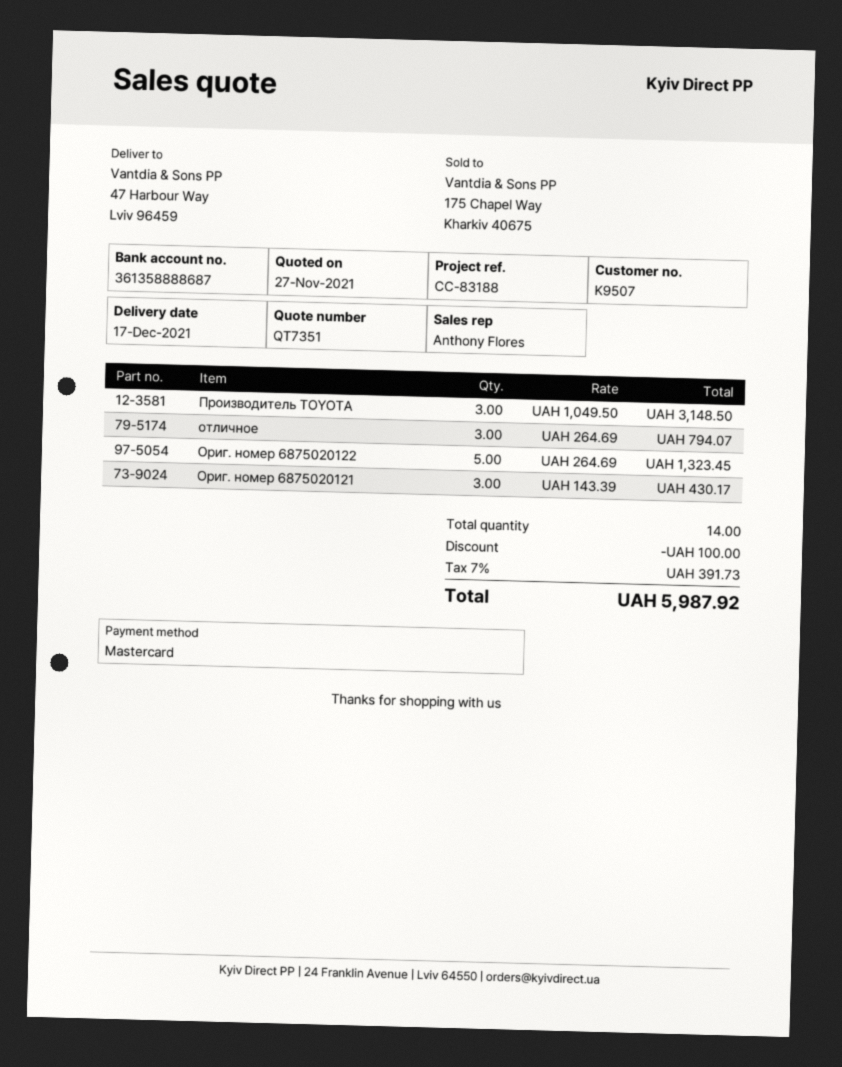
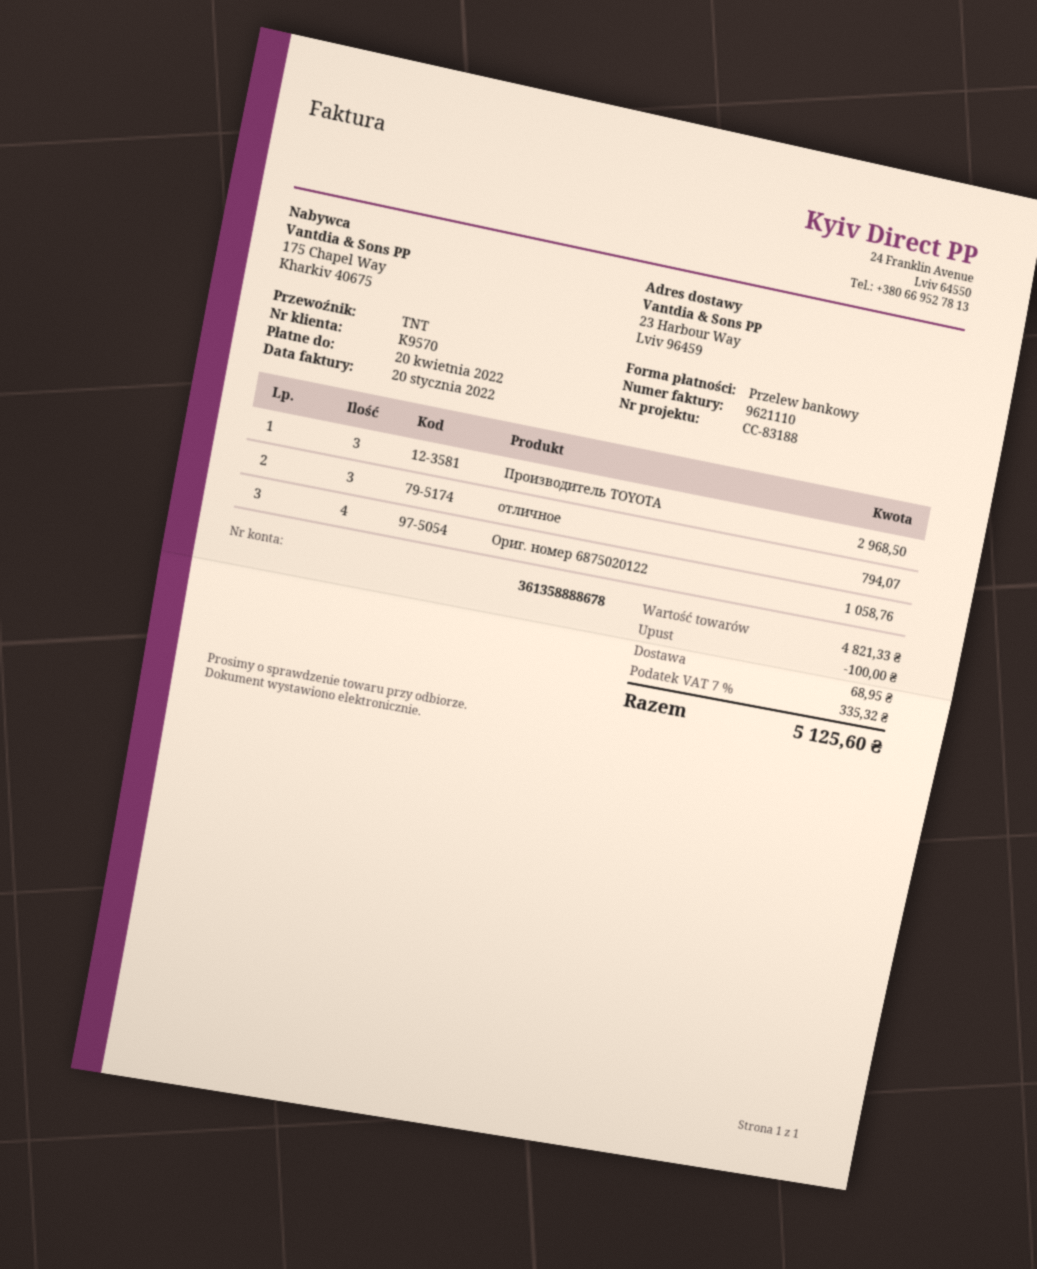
customer number: K9507 -> K9570
payment method: Mastercard -> bank transfer
bank account: 361358888687 -> 361358888678
ship to: 47 Harbour Way, Lviv 96459 -> 23 Harbour Way, Lviv 96459
Производитель TOYOTA: 3 for 3148.50 -> 3 for 2968.50
Ориг. номер 6875020122: 5 for 1323.45 -> 4 for 1058.76
Ориг. номер 6875020121: 3 for 430.17 -> none
shipping: none -> 68.95
tax: 7% = 391.73 -> 7% = 335.32
total: 5987.92 -> 5125.60

